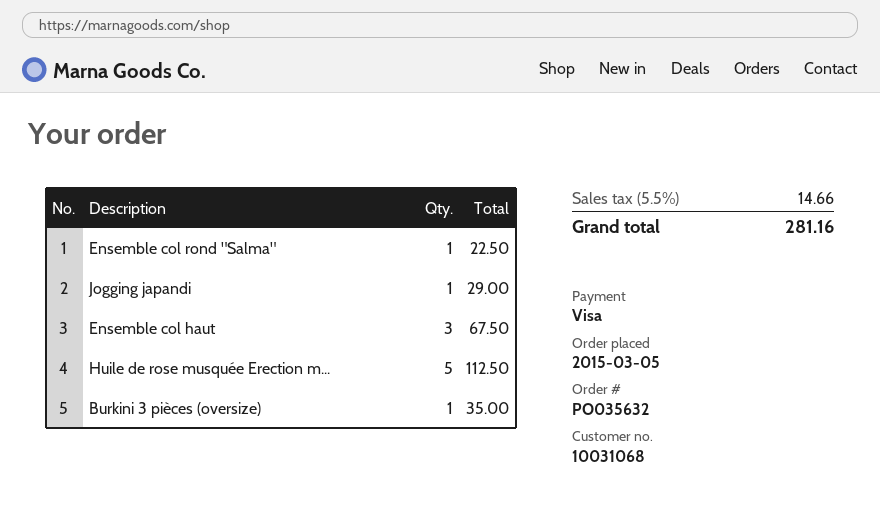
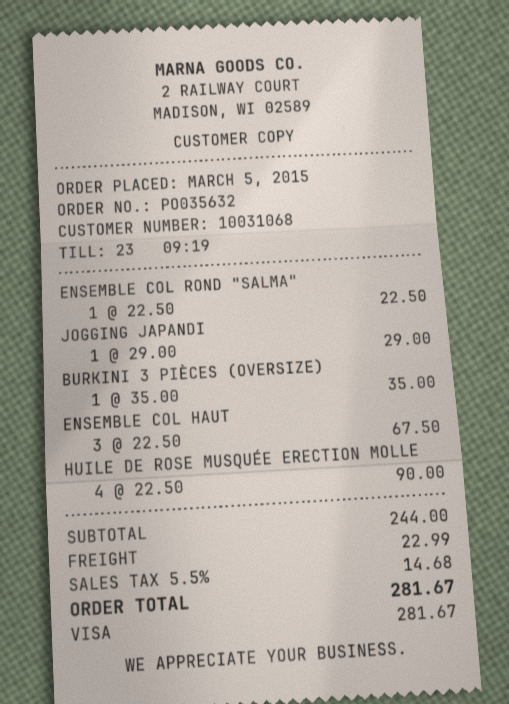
Huile de rose musquée Erection m...: 5 for 112.50 -> 4 for 90.00
shipping: none -> 22.99
tax: 5.5% = 14.66 -> 5.5% = 14.68
total: 281.16 -> 281.67

